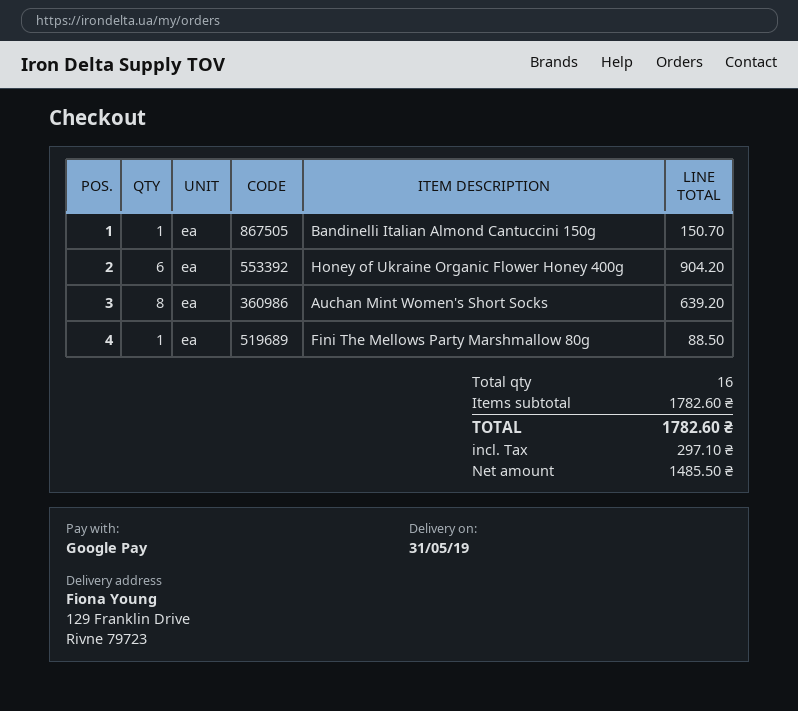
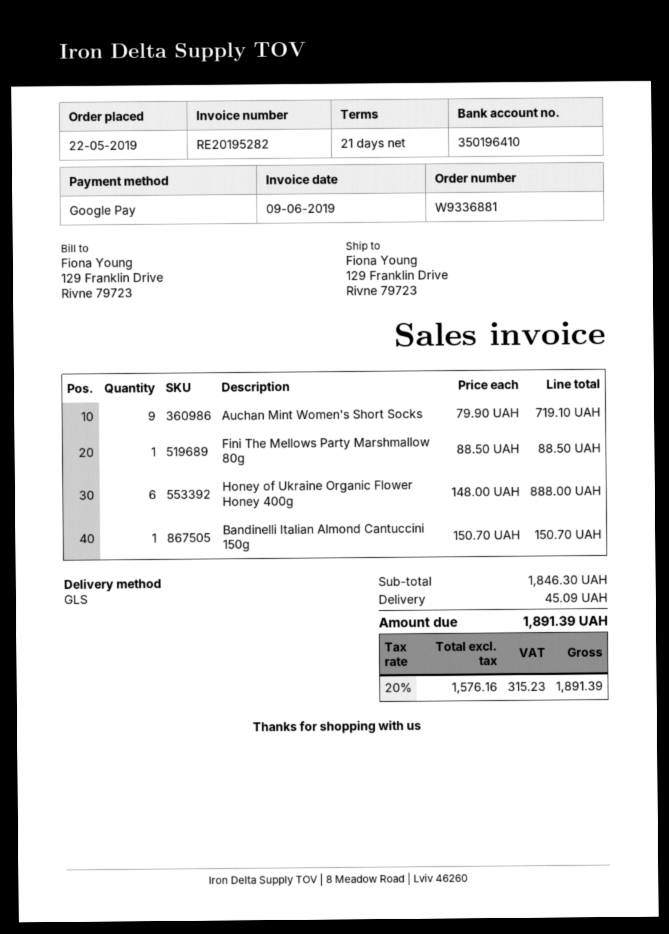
Honey of Ukraine Organic Flower Honey 400g: 6 for 904.20 -> 6 for 888.00
Auchan Mint Women's Short Socks: 8 for 639.20 -> 9 for 719.10
subtotal: 1782.60 -> 1846.30
shipping: none -> 45.09
net: 1485.50 -> 1576.16
tax: 297.10 -> 315.23
total: 1782.60 -> 1891.39

